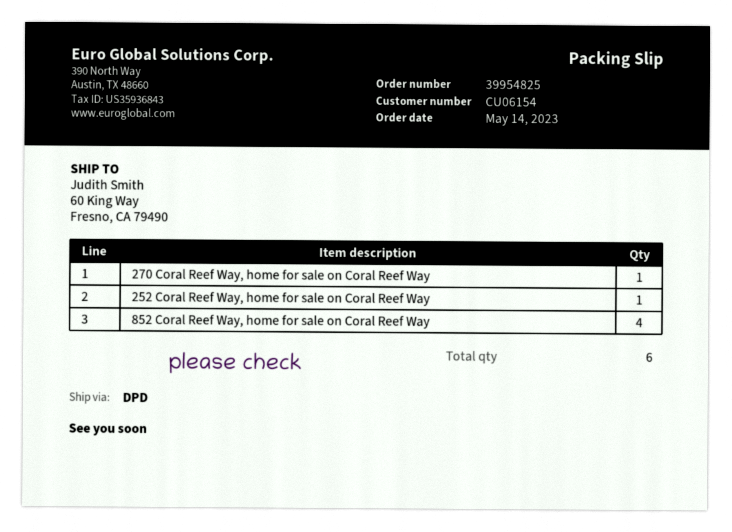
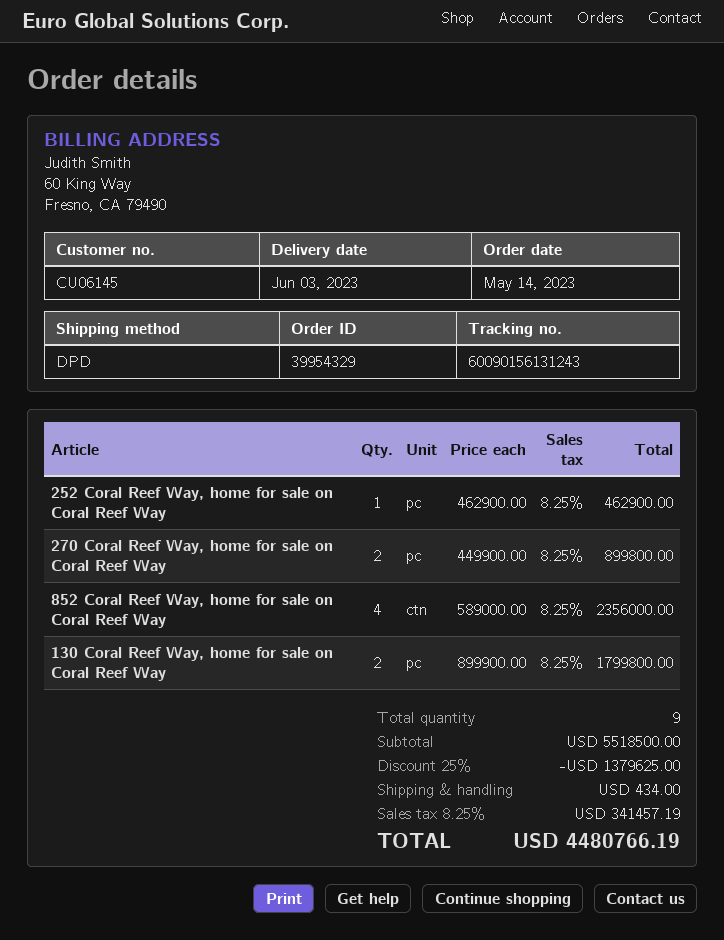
order number: 39954825 -> 39954329
customer number: CU06154 -> CU06145
270 Coral Reef Way, home for sale on Coral Reef Way: 1 -> 2
130 Coral Reef Way, home for sale on Coral Reef Way: none -> 2
total quantity: 6 -> 9

